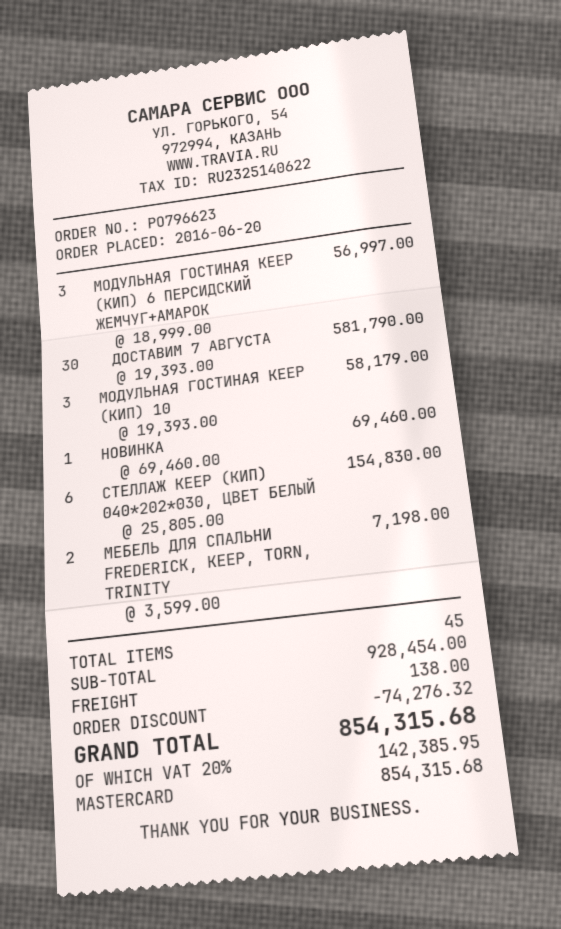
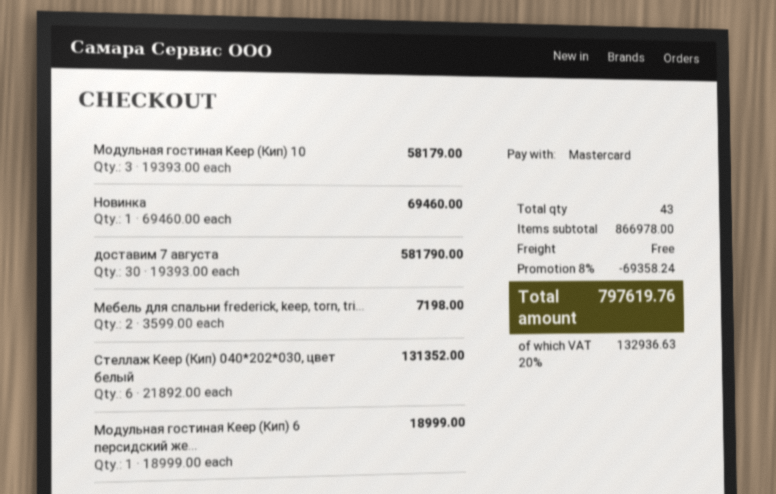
МОДУЛЬНАЯ ГОСТИНАЯ KEEP (КИП) 6 ПЕРСИДСКИЙ ЖЕМЧУГ+АМАРОК: 3 x 18999.00 = 56997.00 -> 1 x 18999.00 = 18999.00
СТЕЛЛАЖ KEEP (КИП) 040*202*030, ЦВЕТ БЕЛЫЙ: 6 x 25805.00 = 154830.00 -> 6 x 21892.00 = 131352.00
total quantity: 45 -> 43
subtotal: 928454.00 -> 866978.00
discount: 74276.32 -> 69358.24
shipping: 138.00 -> 0.00
tax: 20% = 142385.95 -> 20% = 132936.63
total: 854315.68 -> 797619.76

